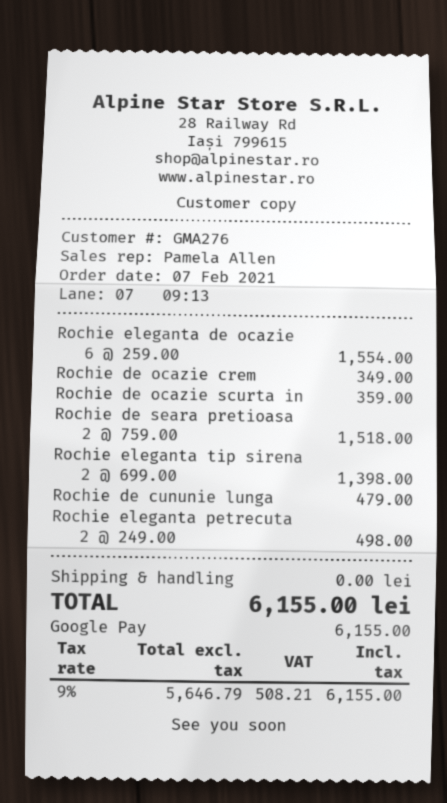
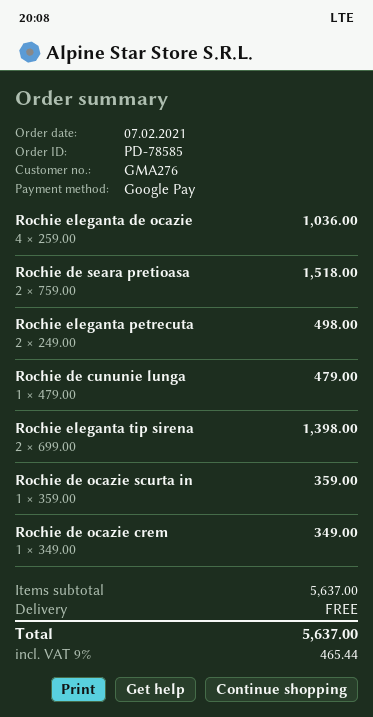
Rochie eleganta de ocazie: 6 x 259.00 = 1554.00 -> 4 x 259.00 = 1036.00
tax: 9% = 508.21 -> 9% = 465.44
total: 6155.00 -> 5637.00

